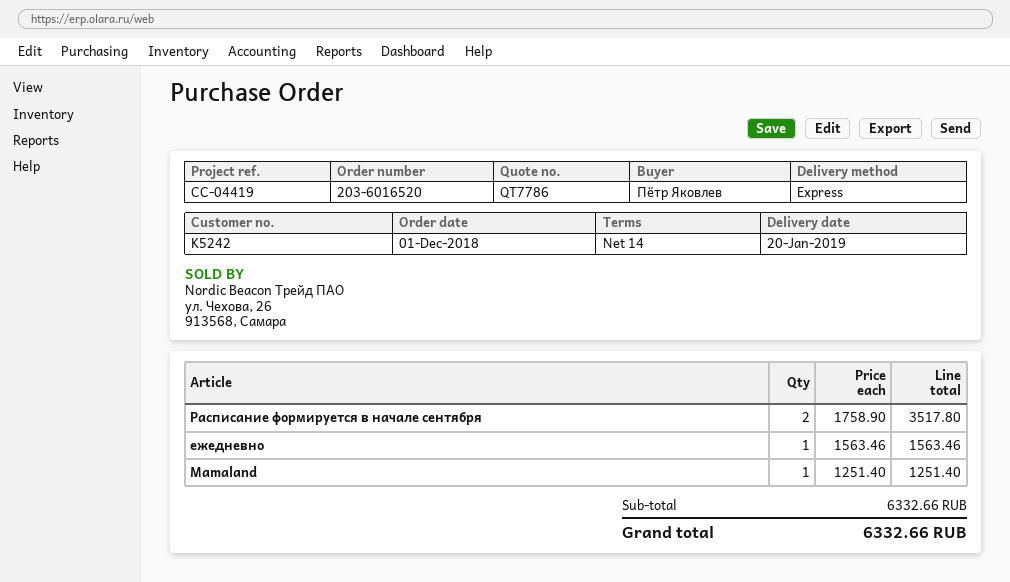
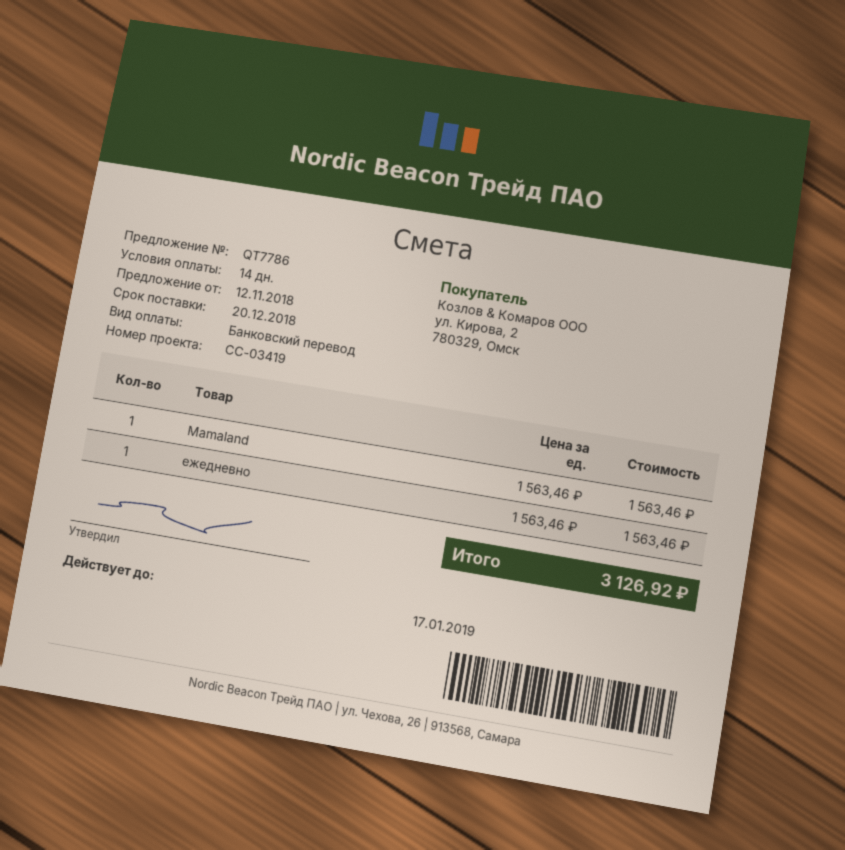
delivery date: 2019-01-20 -> 2018-12-20
reference: CC-04419 -> CC-03419
Расписание формируется в начале сентября: 2 x 1758.90 = 3517.80 -> none
Mamaland: 1 x 1251.40 = 1251.40 -> 1 x 1563.46 = 1563.46
total: 6332.66 -> 3126.92

